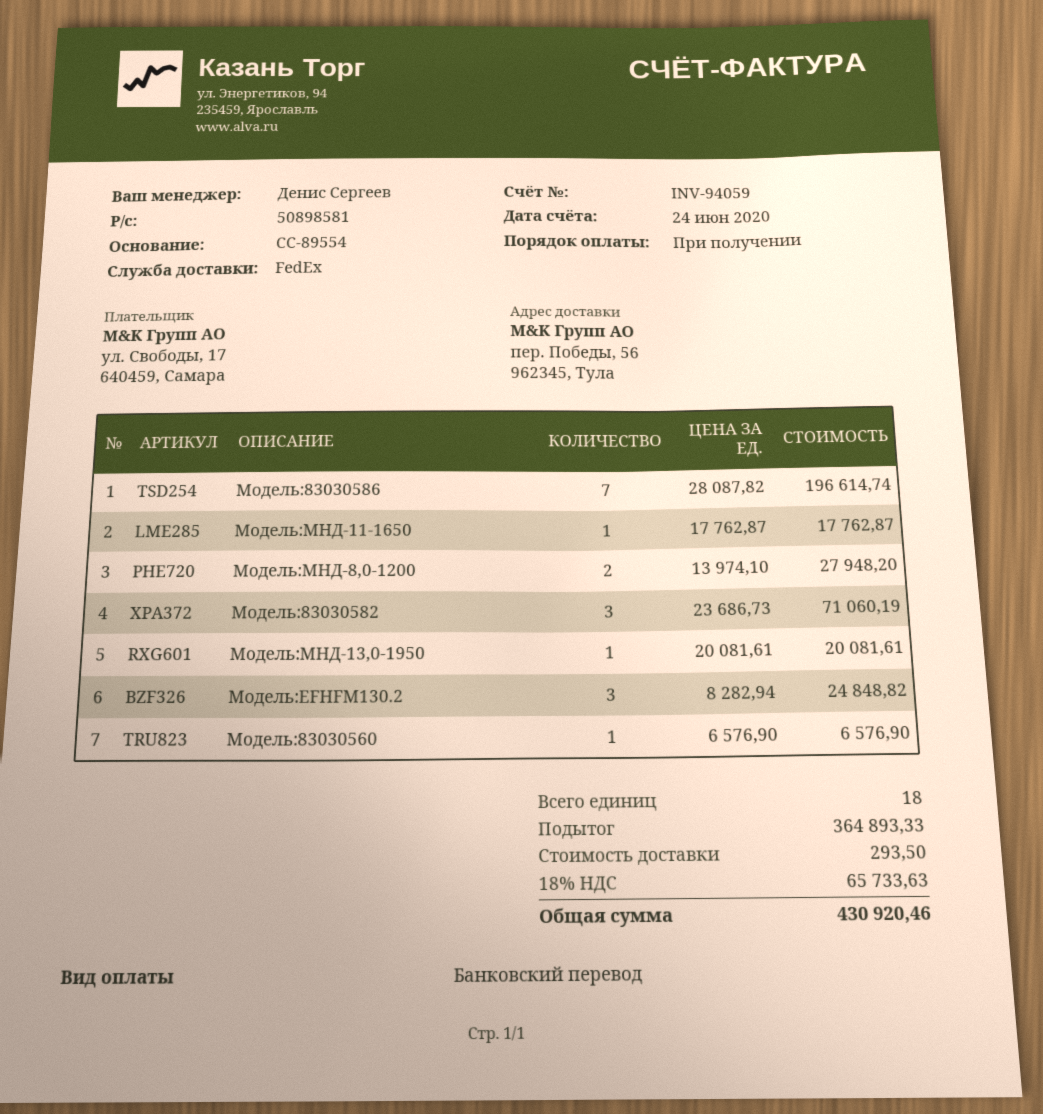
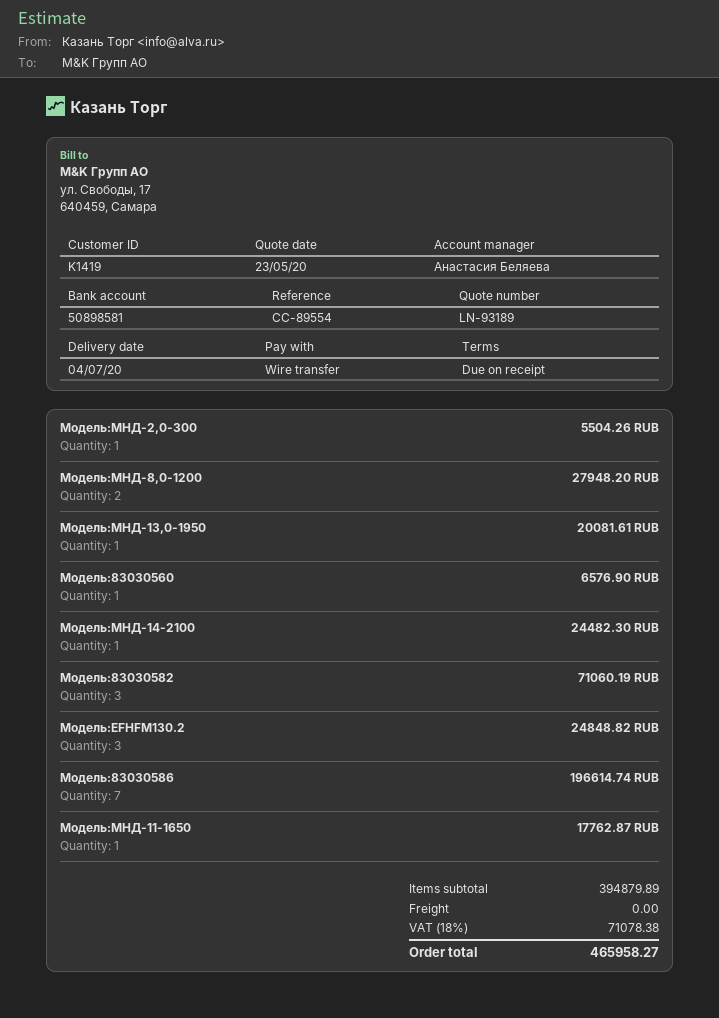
sales rep: Денис Сергеев -> Анастасия Беляева
Модель:МНД-2,0-300: none -> 1 for 5504.26
Модель:МНД-14-2100: none -> 1 for 24482.30
subtotal: 364893.33 -> 394879.89
shipping: 293.50 -> 0.00
tax: 18% = 65733.63 -> 18% = 71078.38
total: 430920.46 -> 465958.27

